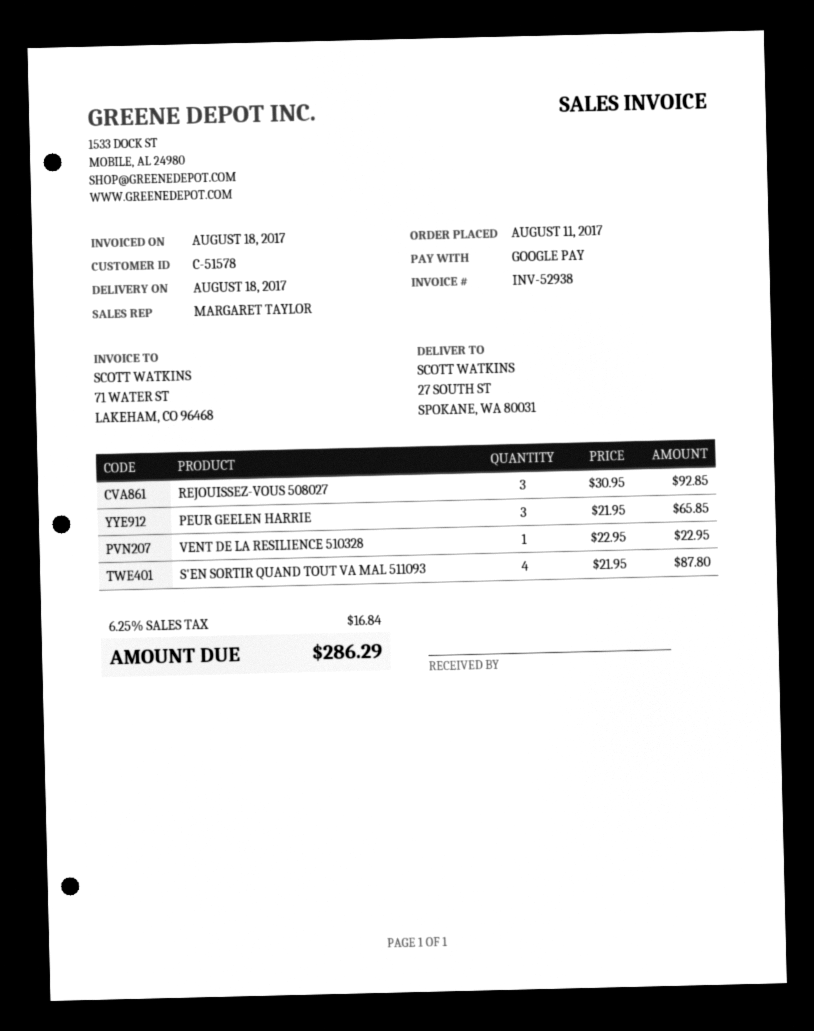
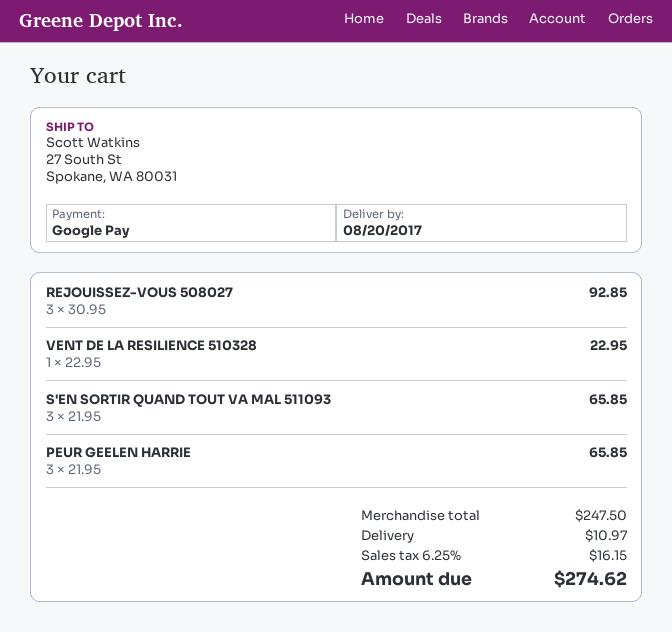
delivery date: 2017-08-18 -> 2017-08-20
S'EN SORTIR QUAND TOUT VA MAL 511093: 4 x 21.95 = 87.80 -> 3 x 21.95 = 65.85
shipping: none -> 10.97
tax: 6.25% = 16.84 -> 6.25% = 16.15
total: 286.29 -> 274.62

